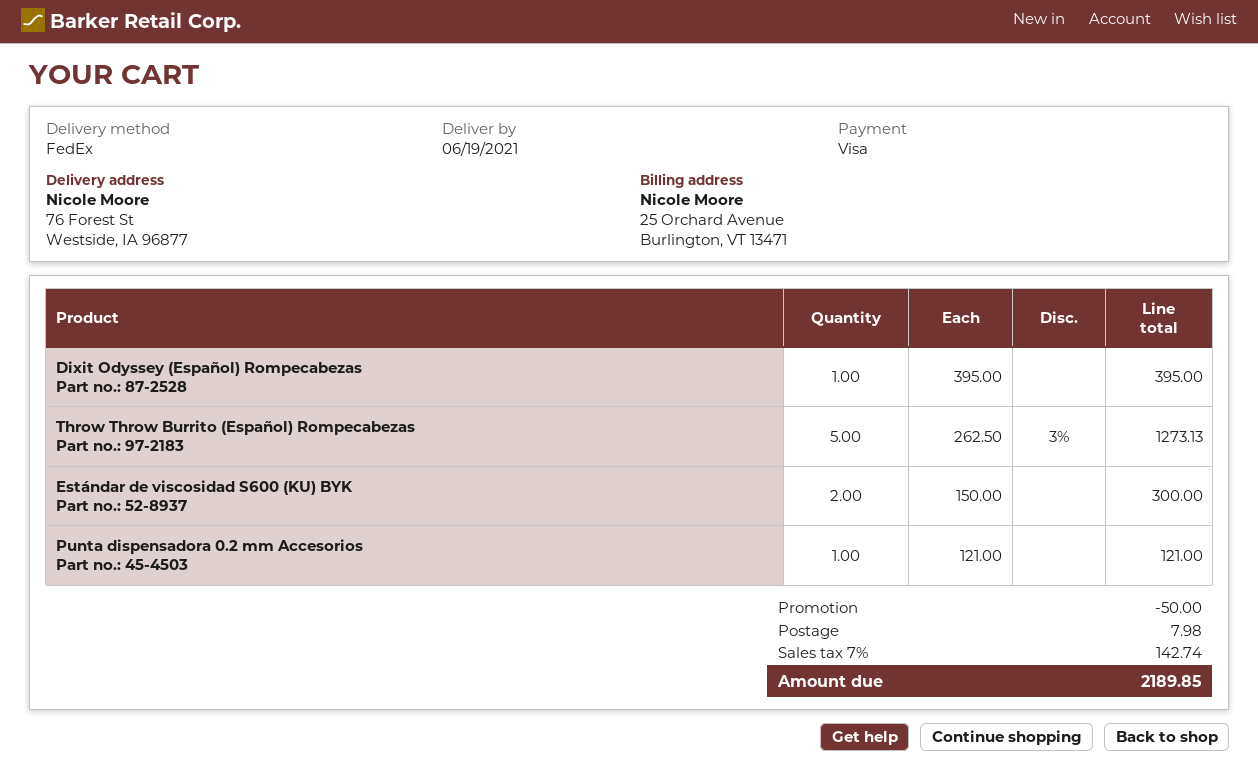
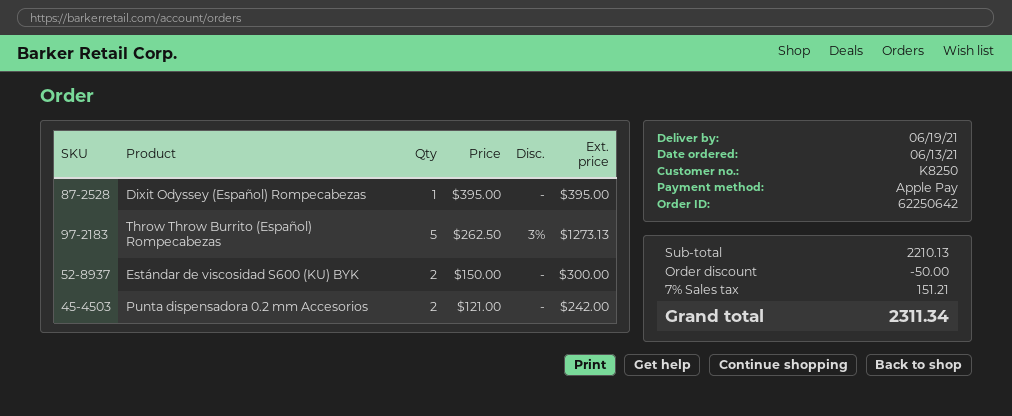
payment method: Visa -> Apple Pay
Punta dispensadora 0.2 mm Accesorios: 1 x 121.00 = 121.00 -> 2 x 121.00 = 242.00
shipping: 7.98 -> none
tax: 7% = 142.74 -> 7% = 151.21
total: 2189.85 -> 2311.34

